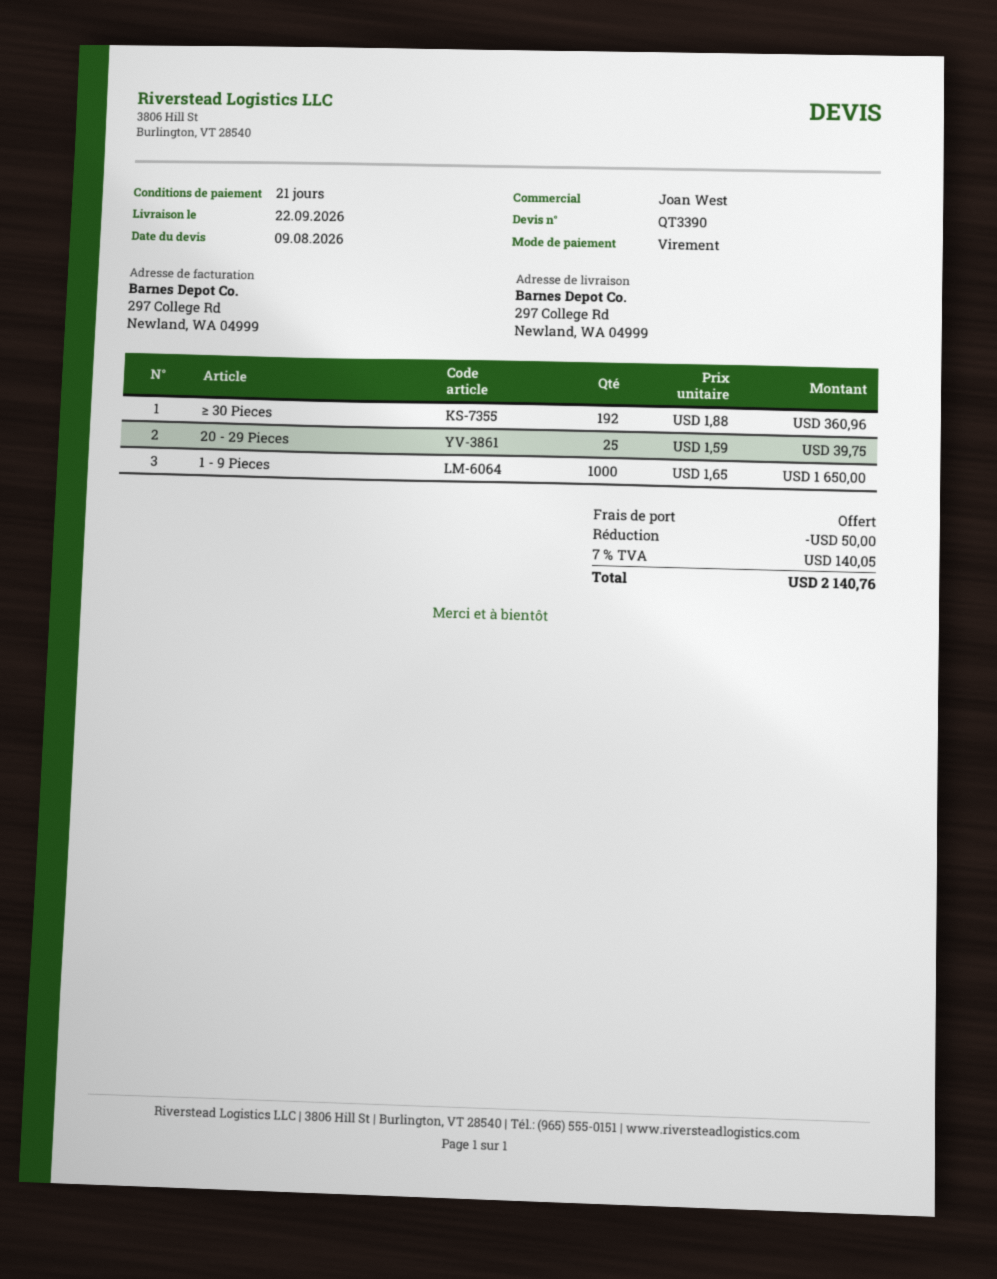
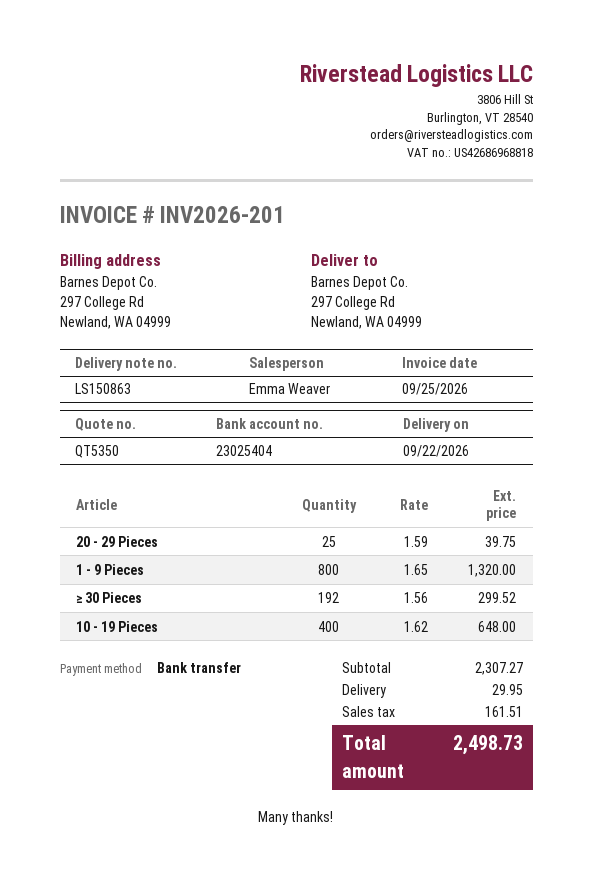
quote number: QT3390 -> QT5350
sales rep: Joan West -> Emma Weaver
≥ 30 Pieces: 192 x 1.88 = 360.96 -> 192 x 1.56 = 299.52
1 - 9 Pieces: 1000 x 1.65 = 1650.00 -> 800 x 1.65 = 1320.00
10 - 19 Pieces: none -> 400 x 1.62 = 648.00
discount: 50.00 -> none
shipping: 0.00 -> 29.95
tax: 140.05 -> 161.51
total: 2140.76 -> 2498.73

